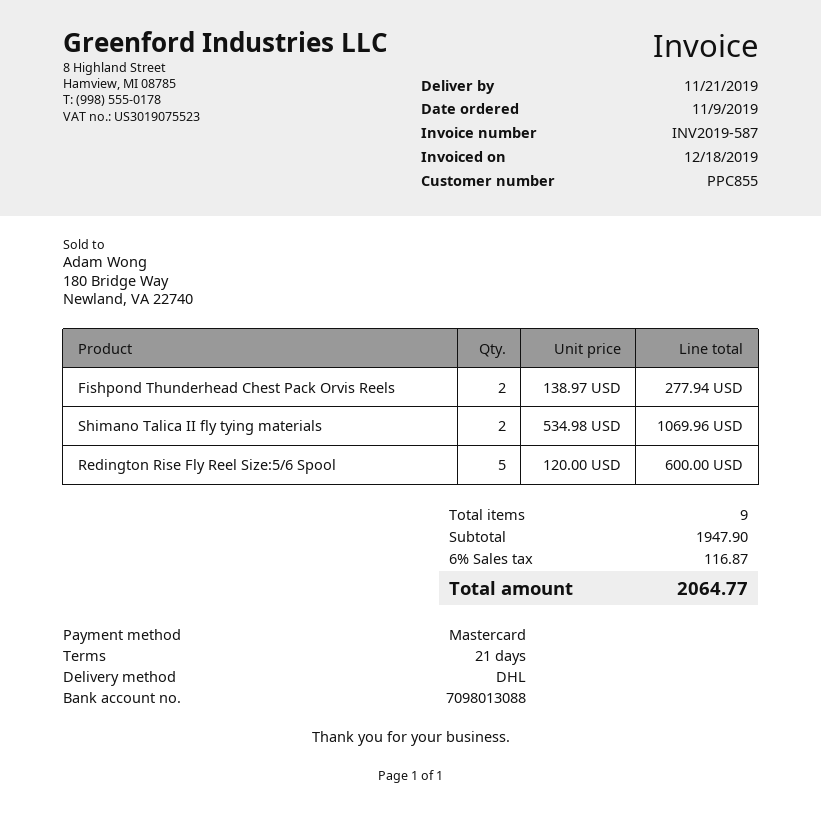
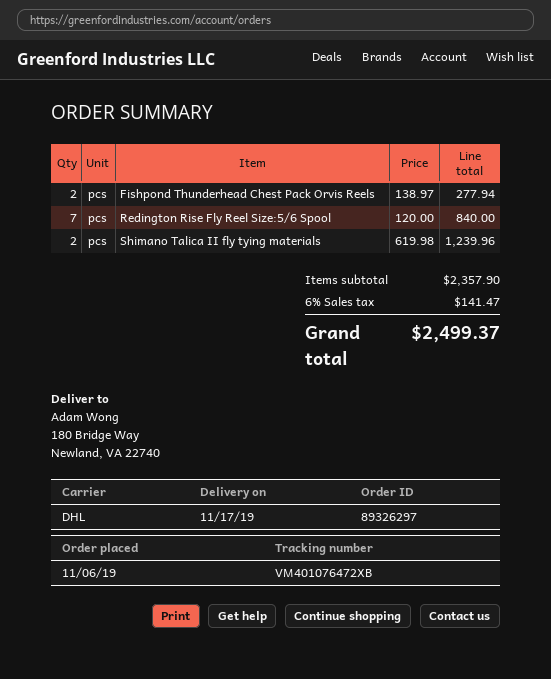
order date: 2019-11-09 -> 2019-11-06
delivery date: 2019-11-21 -> 2019-11-17
Shimano Talica II fly tying materials: 2 x 534.98 = 1069.96 -> 2 x 619.98 = 1239.96
Redington Rise Fly Reel Size:5/6 Spool: 5 x 120.00 = 600.00 -> 7 x 120.00 = 840.00
subtotal: 1947.90 -> 2357.90
tax: 6% = 116.87 -> 6% = 141.47
total: 2064.77 -> 2499.37

